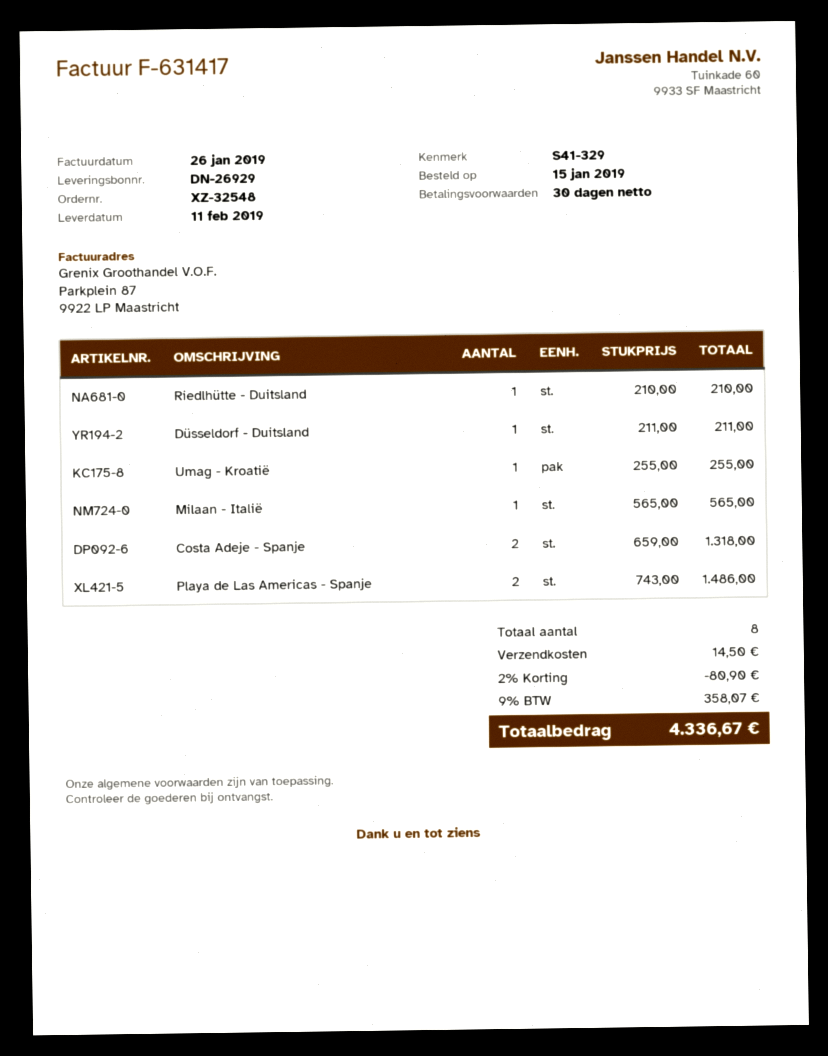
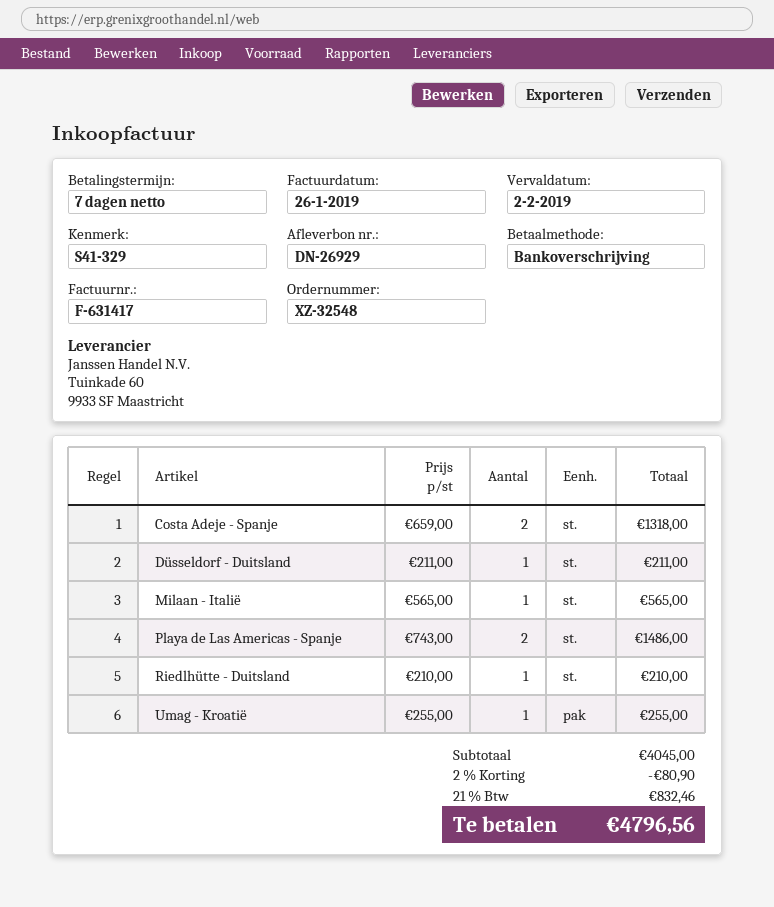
payment terms: 30 days -> 7 days
shipping: 14.50 -> none
tax: 9% = 358.07 -> 21% = 832.46
total: 4336.67 -> 4796.56

